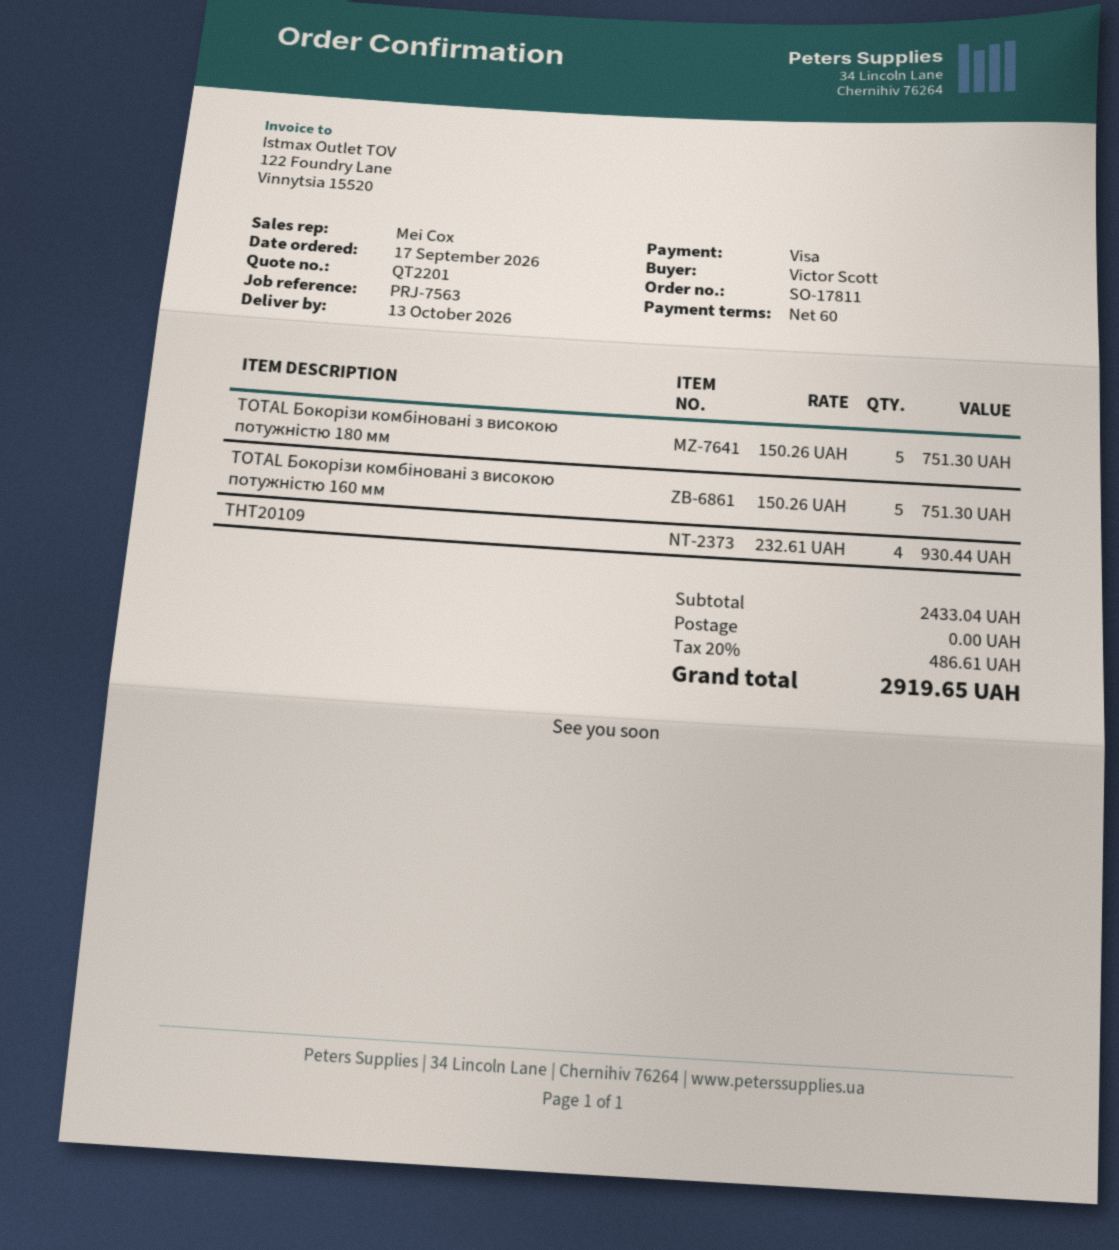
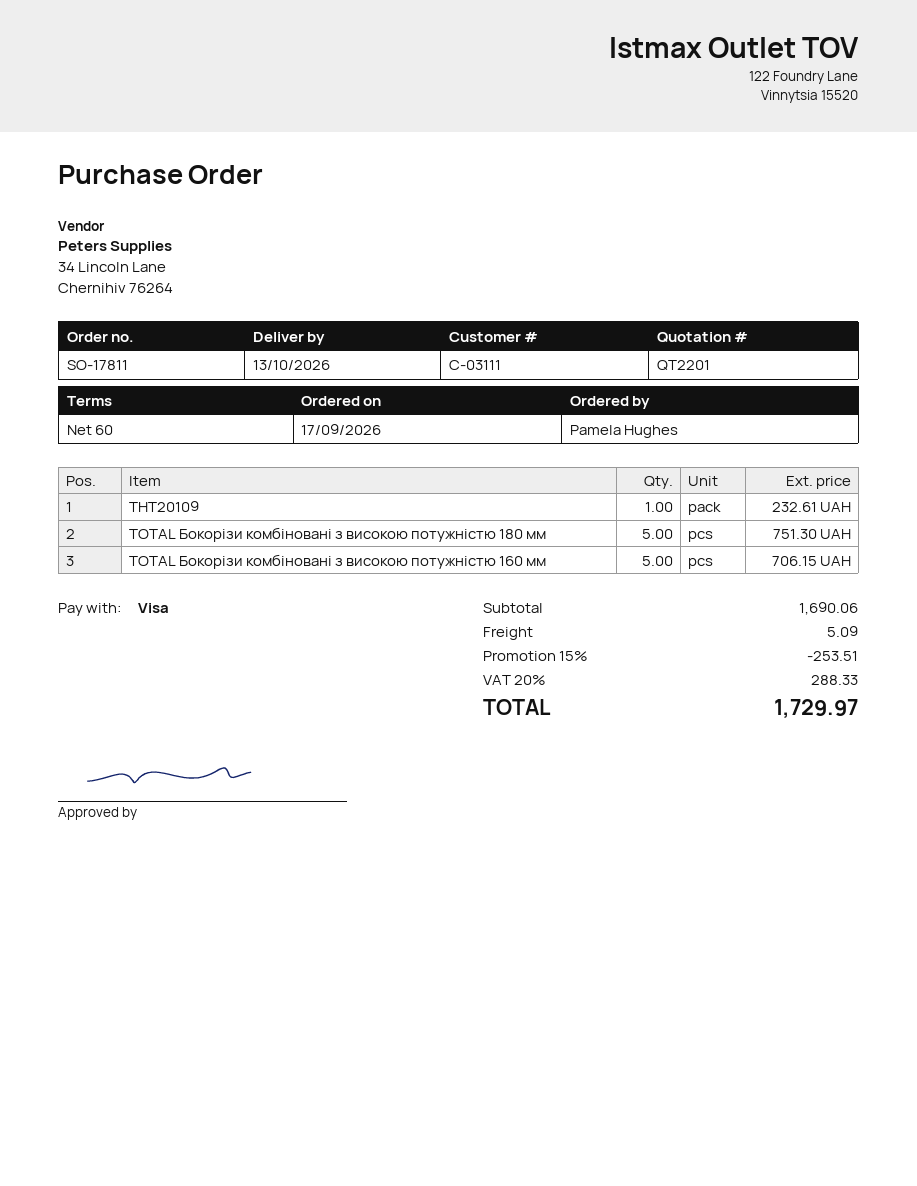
ordered by: Victor Scott -> Pamela Hughes
TOTAL Бокорізи комбіновані з високою потужністю 160 мм: 5 for 751.30 -> 5 for 706.15
THT20109: 4 for 930.44 -> 1 for 232.61
subtotal: 2433.04 -> 1690.06
discount: none -> 15% = 253.51
shipping: 0.00 -> 5.09
tax: 20% = 486.61 -> 20% = 288.33
total: 2919.65 -> 1729.97

